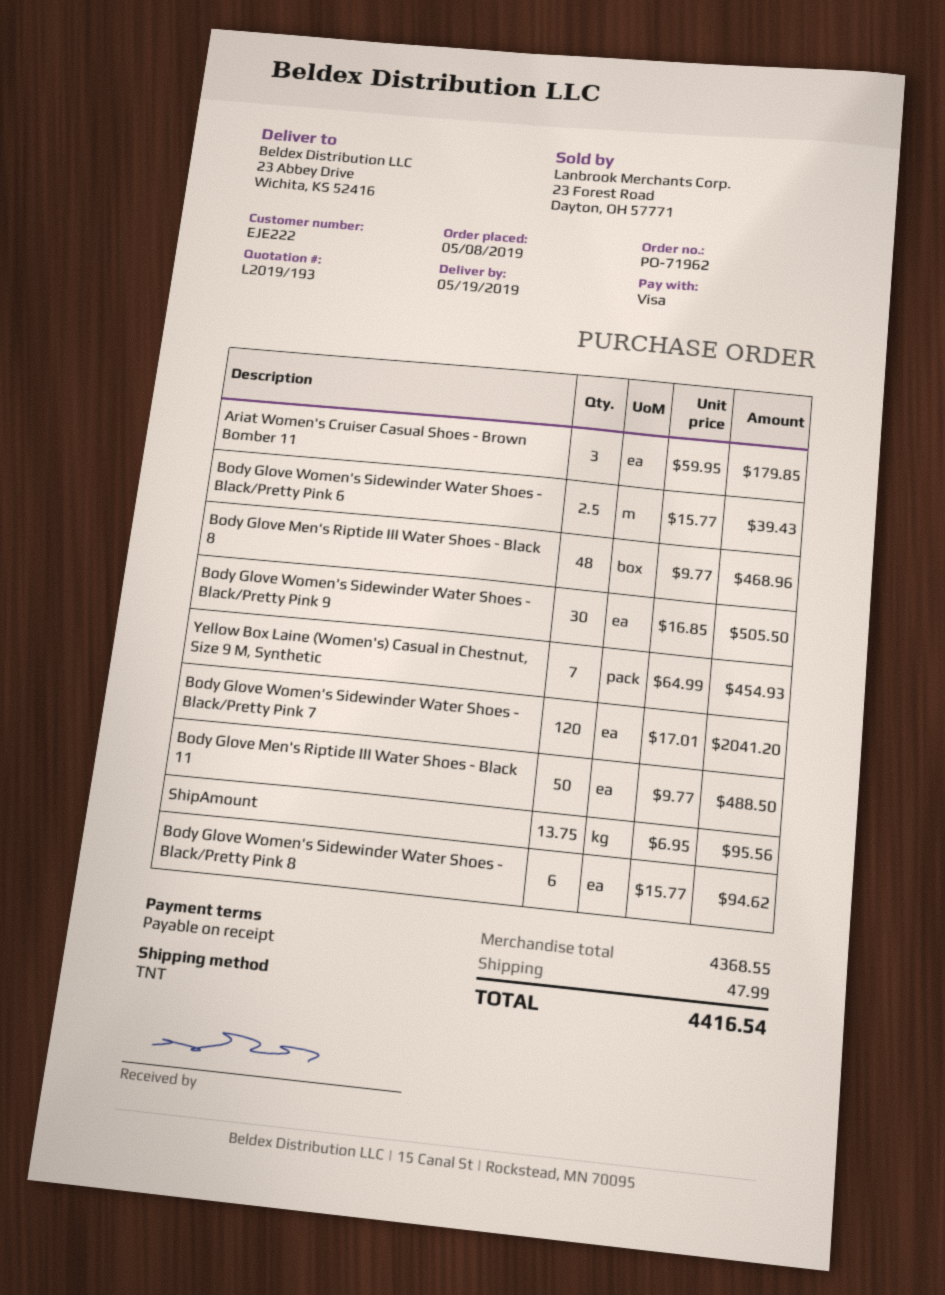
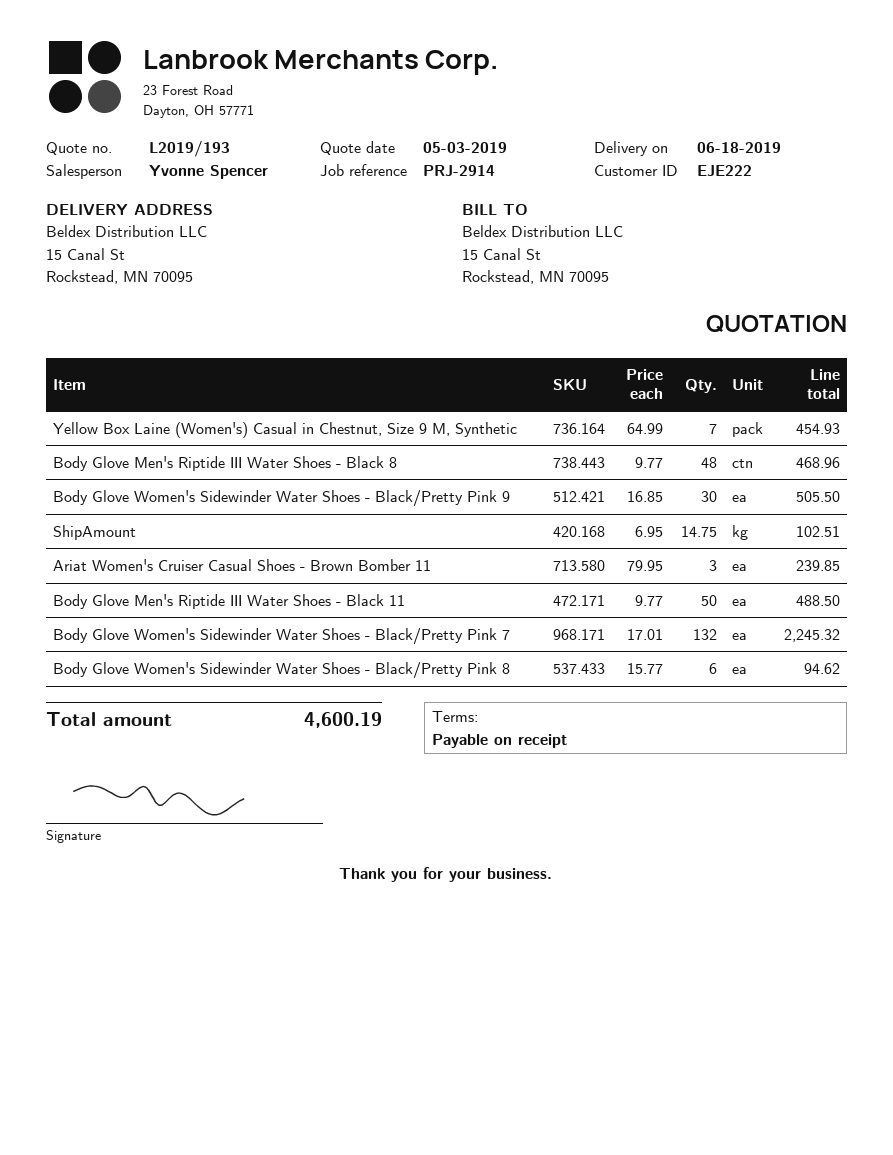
delivery date: 2019-05-19 -> 2019-06-18
ship to: 23 Abbey Drive, Wichita, KS 52416 -> 15 Canal St, Rockstead, MN 70095
Ariat Women's Cruiser Casual Shoes - Brown Bomber 11: 3 x 59.95 = 179.85 -> 3 x 79.95 = 239.85
Body Glove Women's Sidewinder Water Shoes - Black/Pretty Pink 6: 2.5 x 15.77 = 39.43 -> none
Body Glove Women's Sidewinder Water Shoes - Black/Pretty Pink 7: 120 x 17.01 = 2041.20 -> 132 x 17.01 = 2245.32
ShipAmount: 13.75 x 6.95 = 95.56 -> 14.75 x 6.95 = 102.51
shipping: 47.99 -> none
total: 4416.54 -> 4600.19

